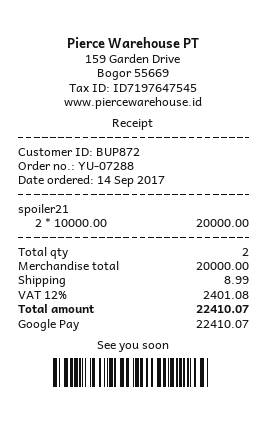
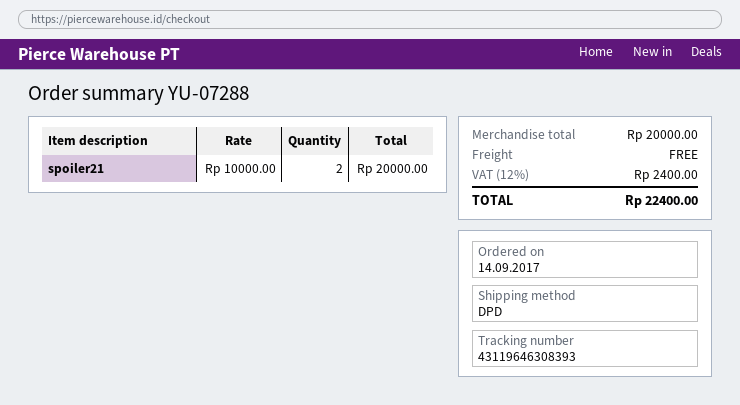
shipping: 8.99 -> 0.00
tax: 12% = 2401.08 -> 12% = 2400.00
total: 22410.07 -> 22400.00

